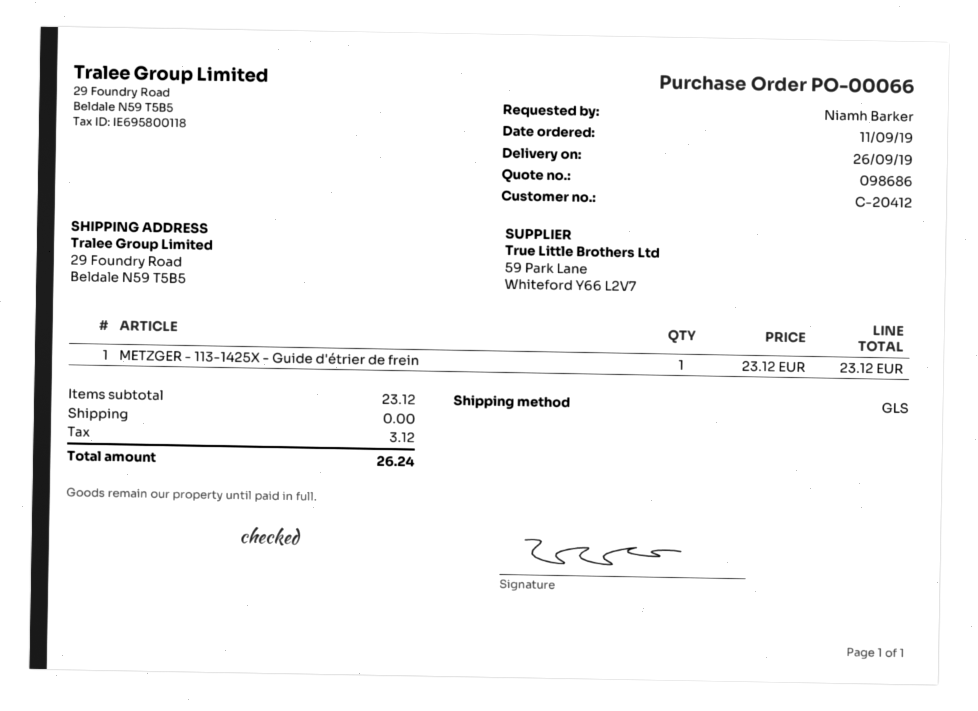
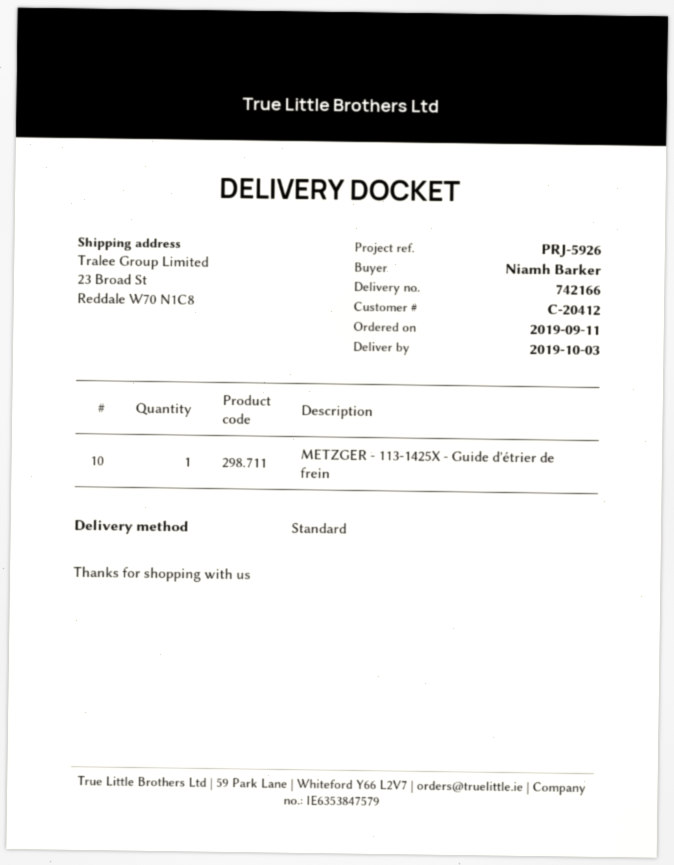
delivery date: 2019-09-26 -> 2019-10-03
shipping method: GLS -> standard
ship to: 29 Foundry Road, Beldale N59 T5B5 -> 23 Broad St, Reddale W70 N1C8

